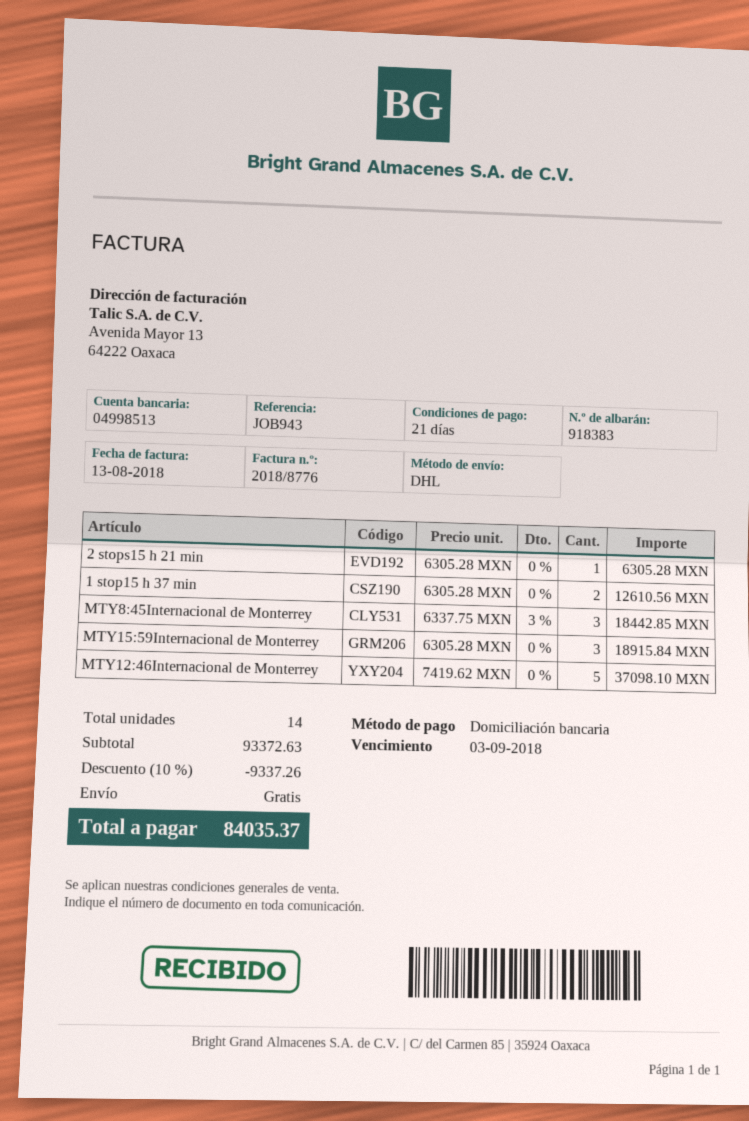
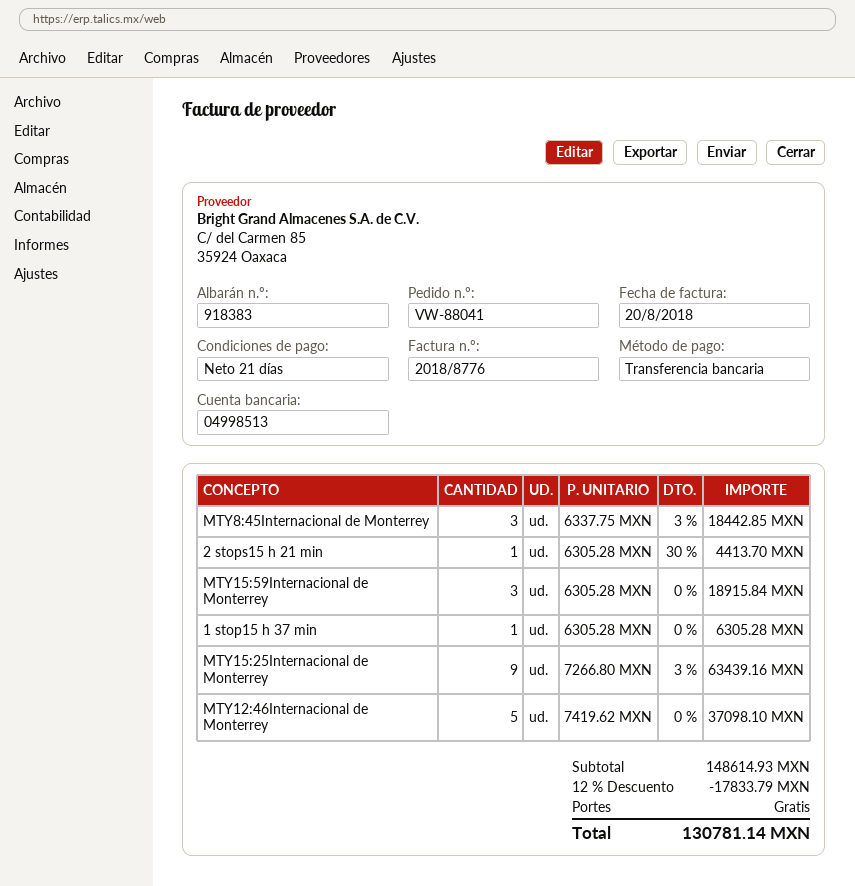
invoice date: 2018-08-13 -> 2018-08-20
payment method: direct debit -> bank transfer
2 stops15 h 21 min: 1 x 6305.28 = 6305.28 -> 1 x 6305.28 - 30% = 4413.70
1 stop15 h 37 min: 2 x 6305.28 = 12610.56 -> 1 x 6305.28 = 6305.28
MTY15:25Internacional de Monterrey: none -> 9 x 7266.80 - 3% = 63439.16
subtotal: 93372.63 -> 148614.93
discount: 10% = 9337.26 -> 12% = 17833.79
total: 84035.37 -> 130781.14

